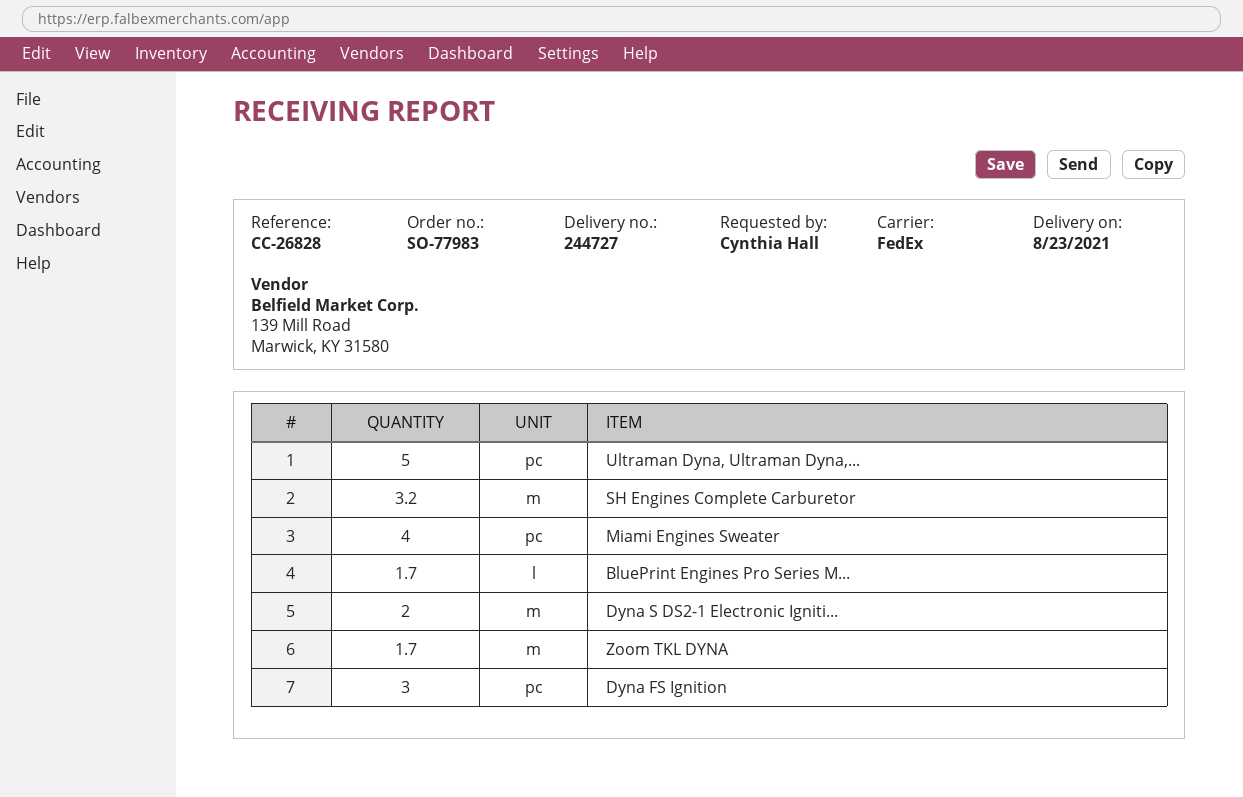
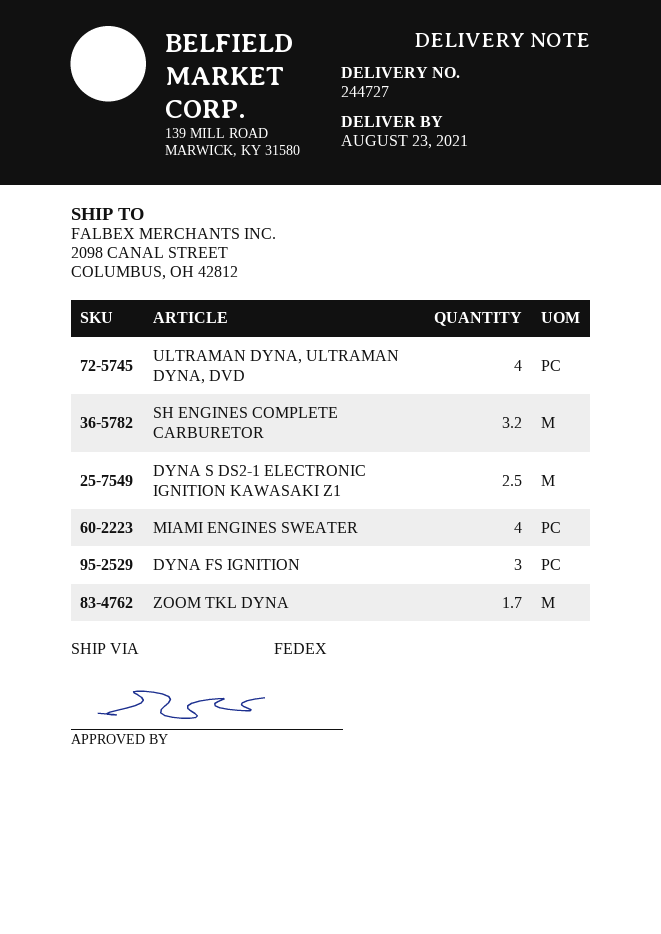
Ultraman Dyna, Ultraman Dyna,...: 5 -> 4
BluePrint Engines Pro Series M...: 1.7 -> none
Dyna S DS2-1 Electronic Igniti...: 2 -> 2.5

